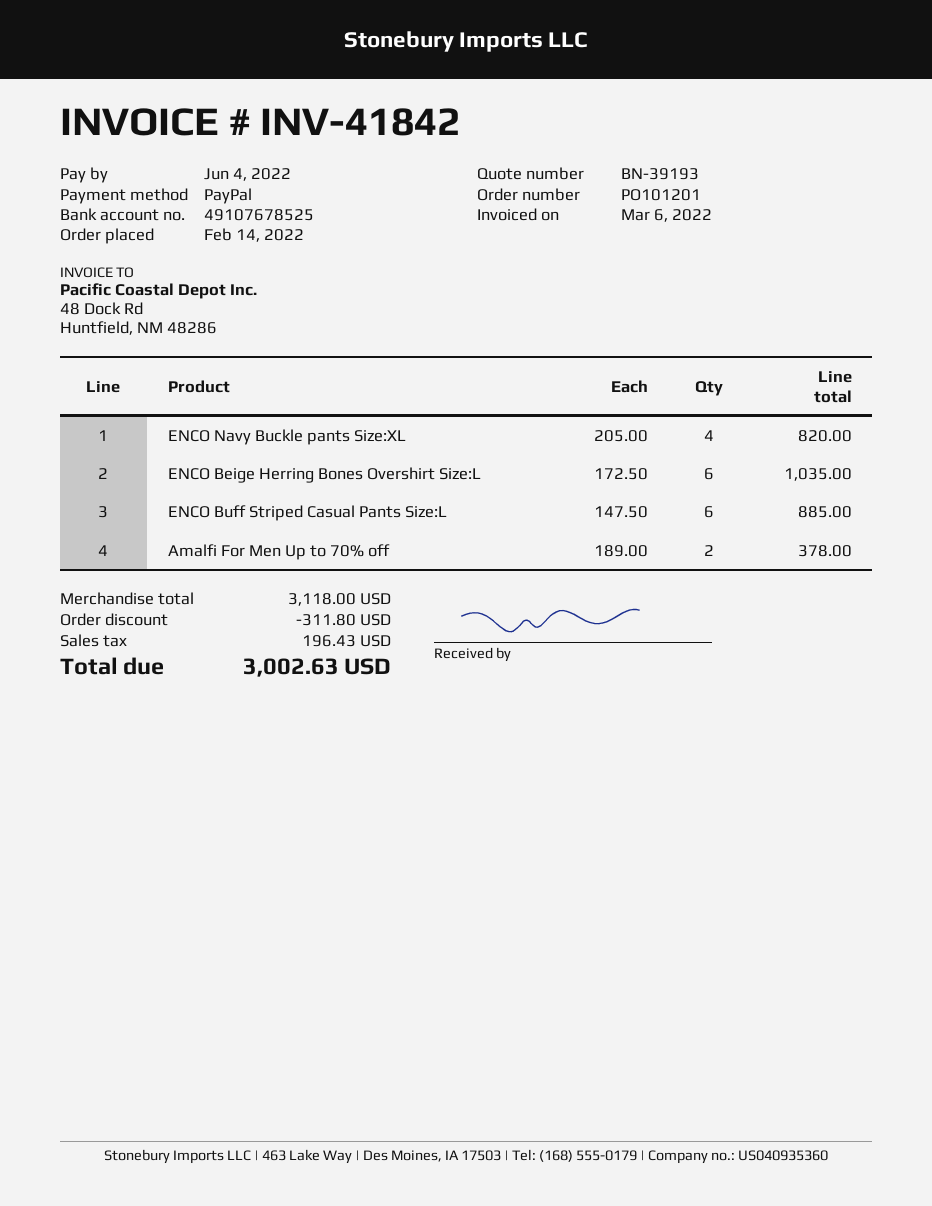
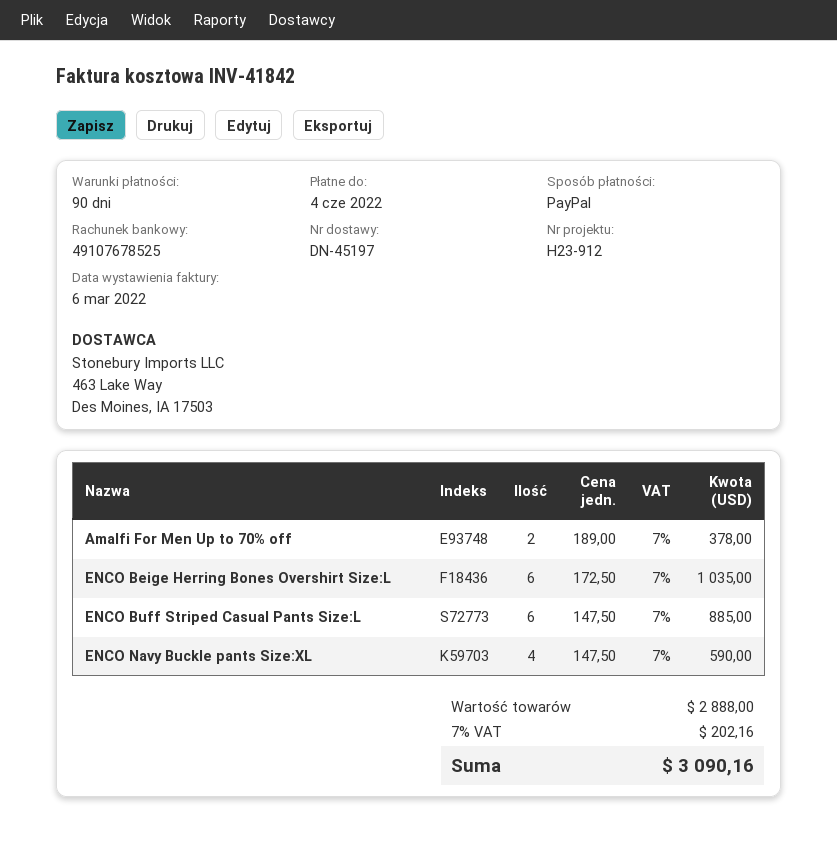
ENCO Navy Buckle pants Size:XL: 4 x 205.00 = 820.00 -> 4 x 147.50 = 590.00
subtotal: 3118.00 -> 2888.00
discount: 311.80 -> none
tax: 196.43 -> 202.16
total: 3002.63 -> 3090.16

